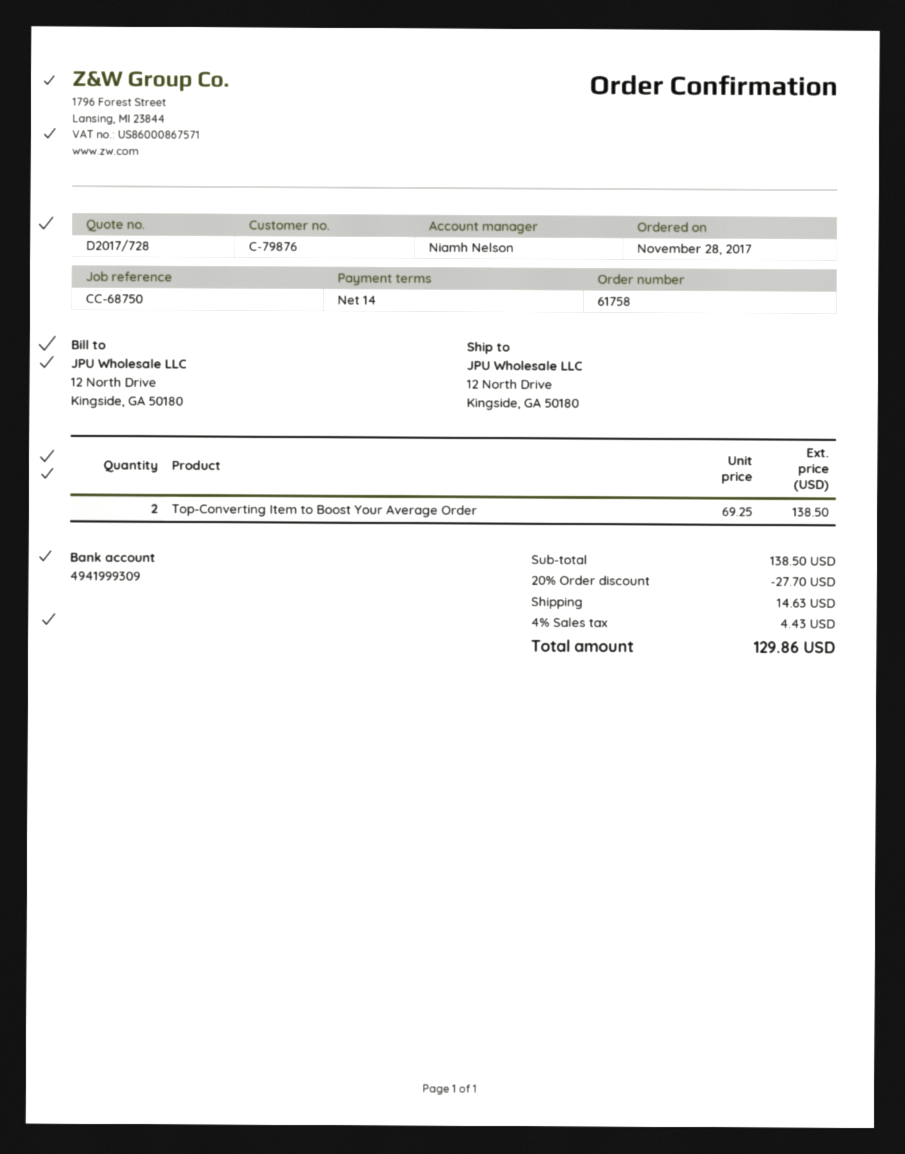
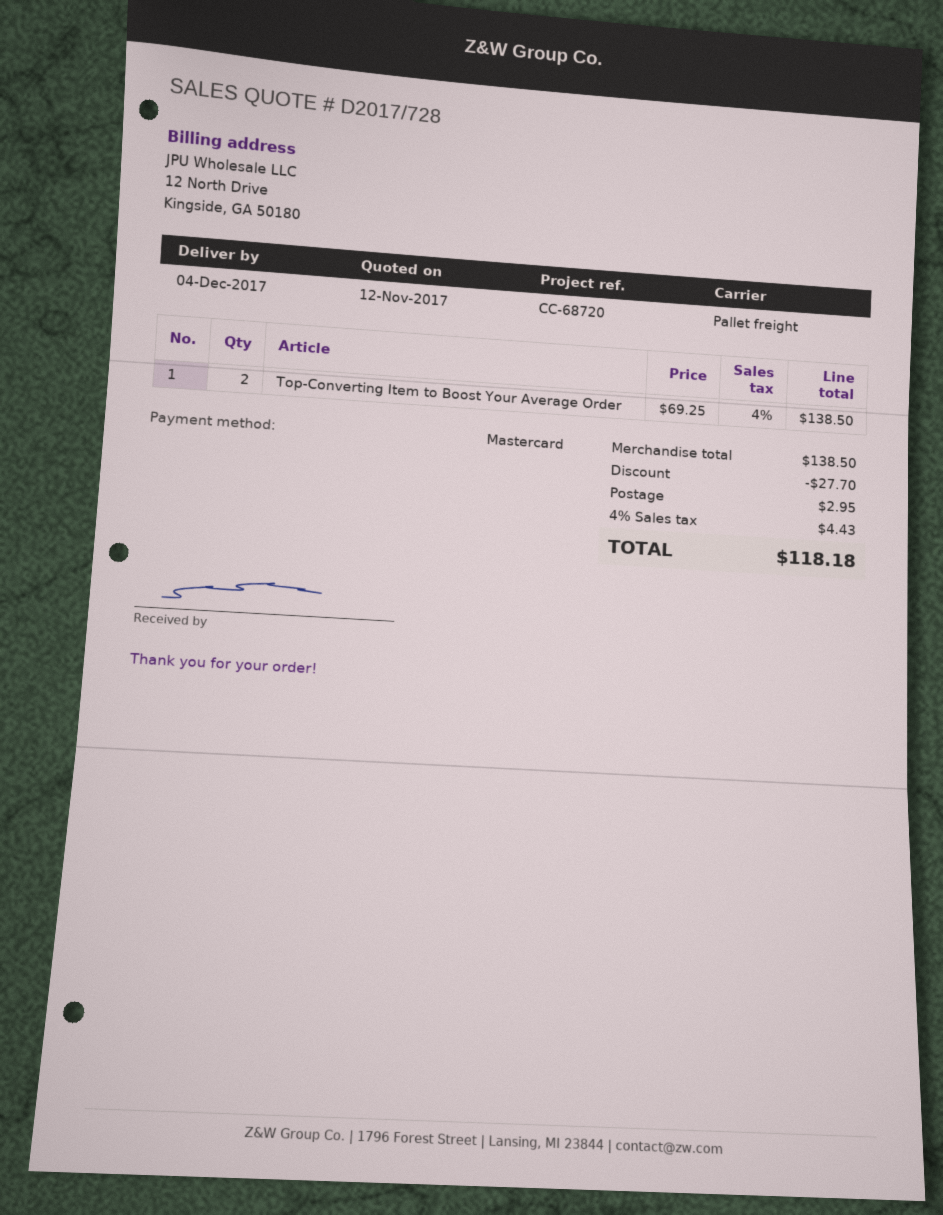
reference: CC-68750 -> CC-68720
shipping: 14.63 -> 2.95
total: 129.86 -> 118.18

